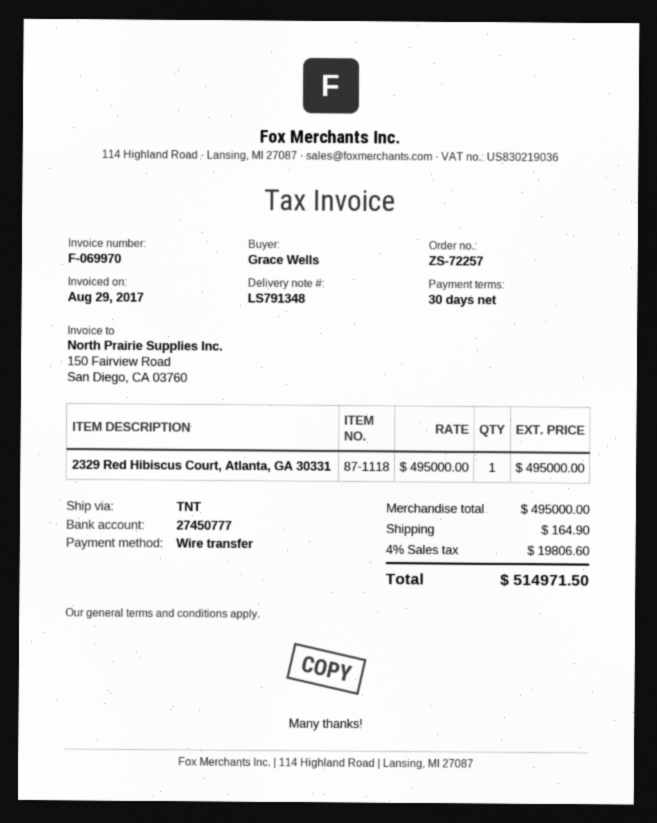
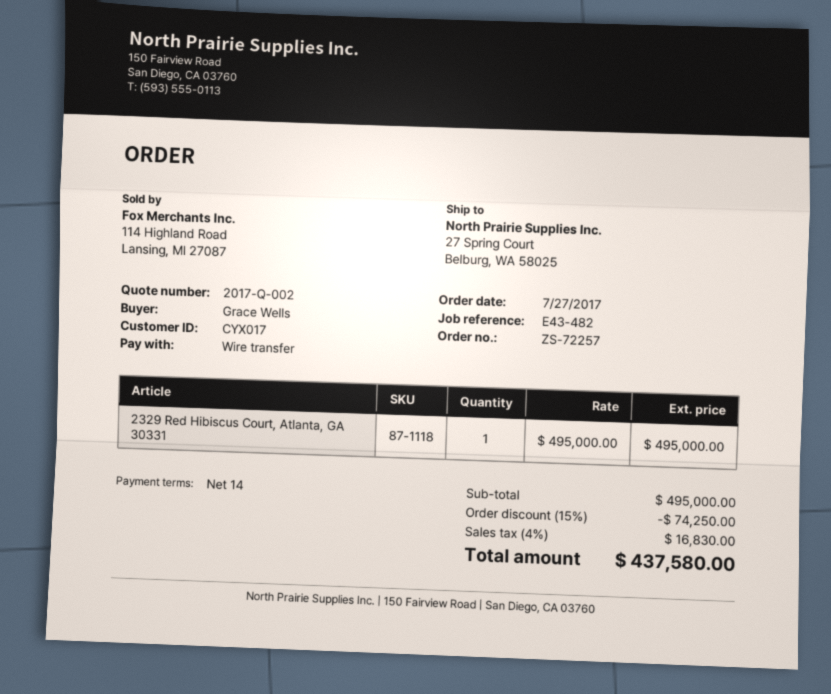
payment terms: 30 days -> 14 days
discount: none -> 15% = 74250.00
shipping: 164.90 -> none
tax: 4% = 19806.60 -> 4% = 16830.00
total: 514971.50 -> 437580.00

